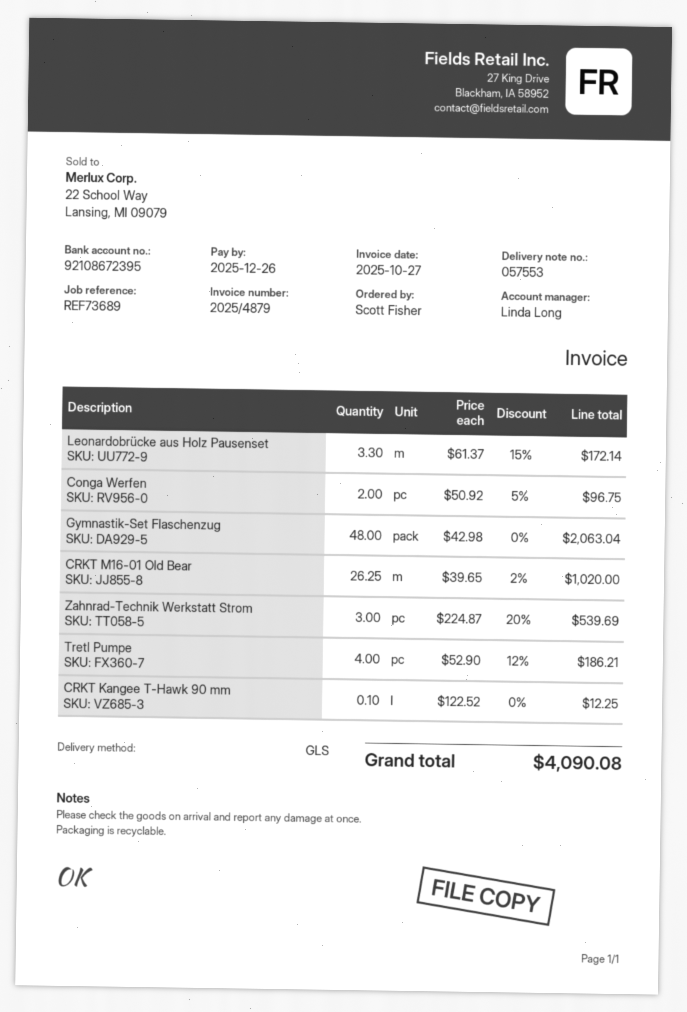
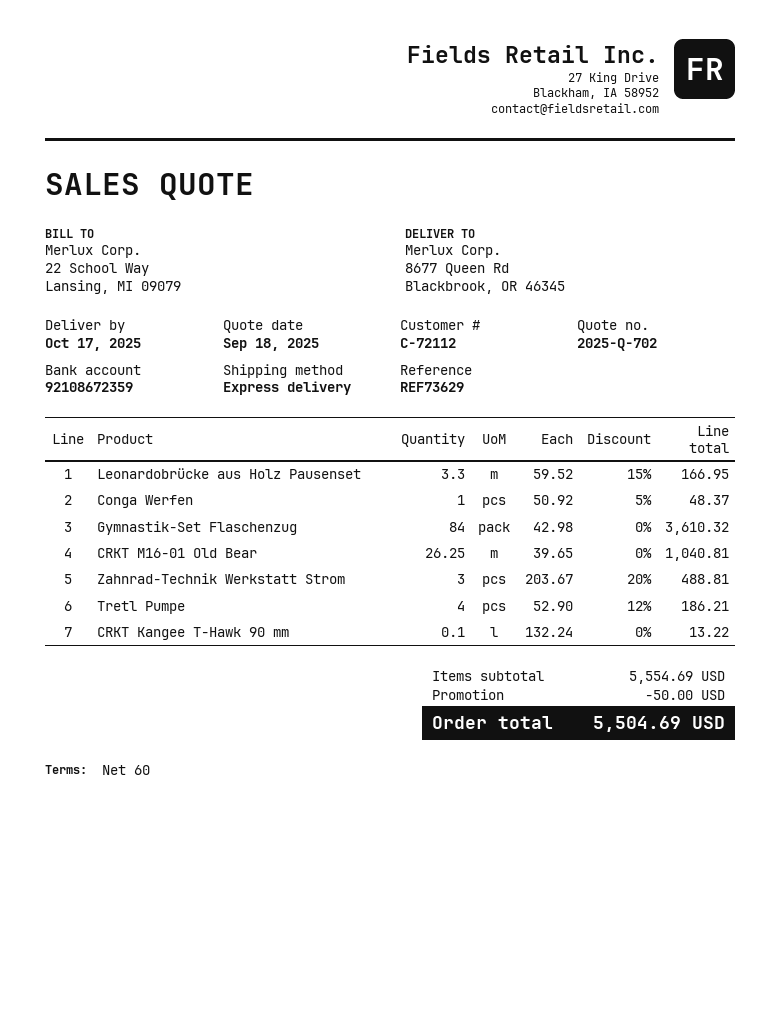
reference: REF73689 -> REF73629
bank account: 92108672395 -> 92108672359
shipping method: GLS -> express
Leonardobrücke aus Holz Pausenset: 3.3 x 61.37 - 15% = 172.14 -> 3.3 x 59.52 - 15% = 166.95
Conga Werfen: 2 x 50.92 - 5% = 96.75 -> 1 x 50.92 - 5% = 48.37
Gymnastik-Set Flaschenzug: 48 x 42.98 = 2063.04 -> 84 x 42.98 = 3610.32
CRKT M16-01 Old Bear: 26.25 x 39.65 - 2% = 1020.00 -> 26.25 x 39.65 = 1040.81
Zahnrad-Technik Werkstatt Strom: 3 x 224.87 - 20% = 539.69 -> 3 x 203.67 - 20% = 488.81
CRKT Kangee T-Hawk 90 mm: 0.1 x 122.52 = 12.25 -> 0.1 x 132.24 = 13.22
discount: none -> 50.00
total: 4090.08 -> 5504.69

